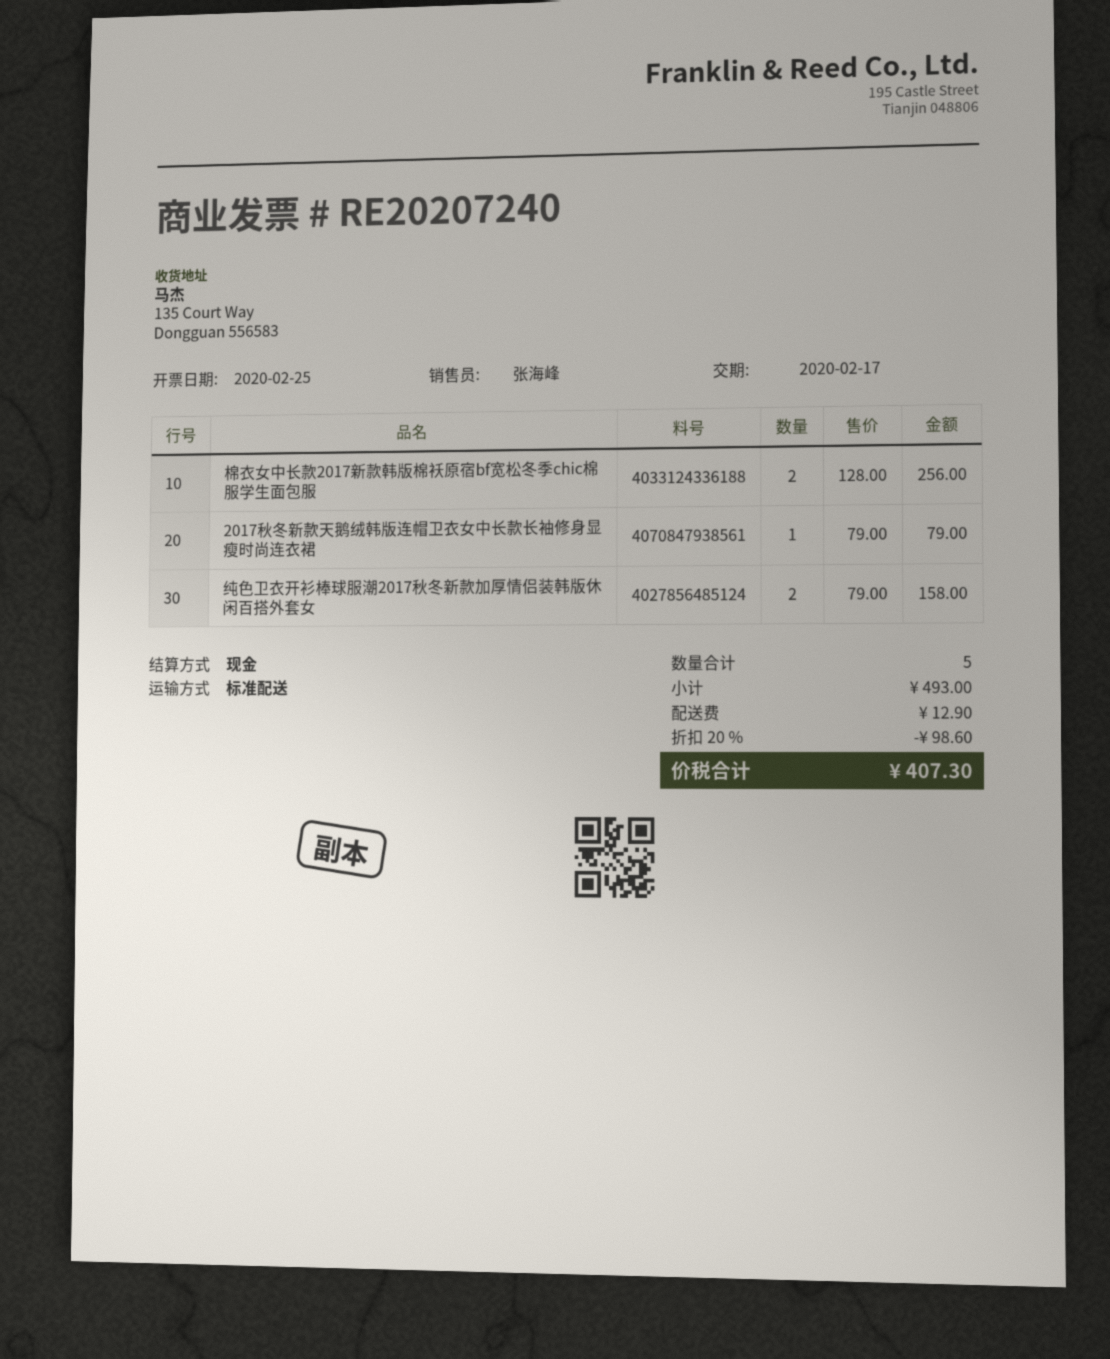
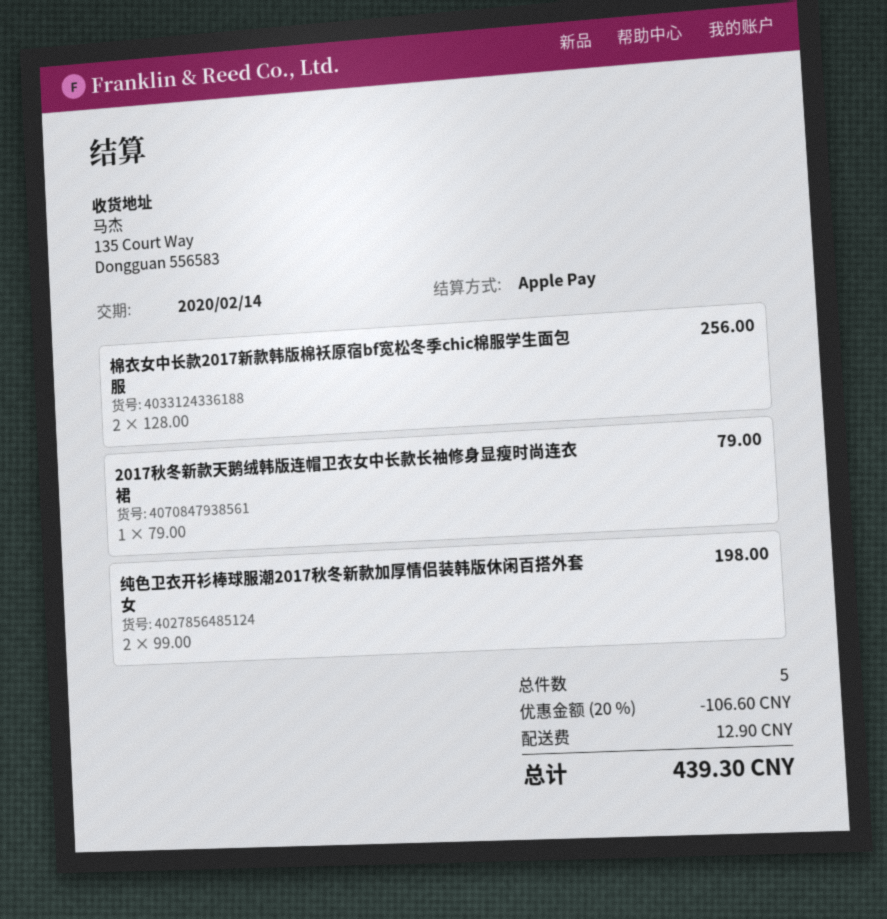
delivery date: 2020-02-17 -> 2020-02-14
payment method: cash -> Apple Pay
纯色卫衣开衫棒球服潮2017秋冬新款加厚情侣装韩版休闲百搭外套女: 2 x 79.00 = 158.00 -> 2 x 99.00 = 198.00
discount: 20% = 98.60 -> 20% = 106.60
total: 407.30 -> 439.30

